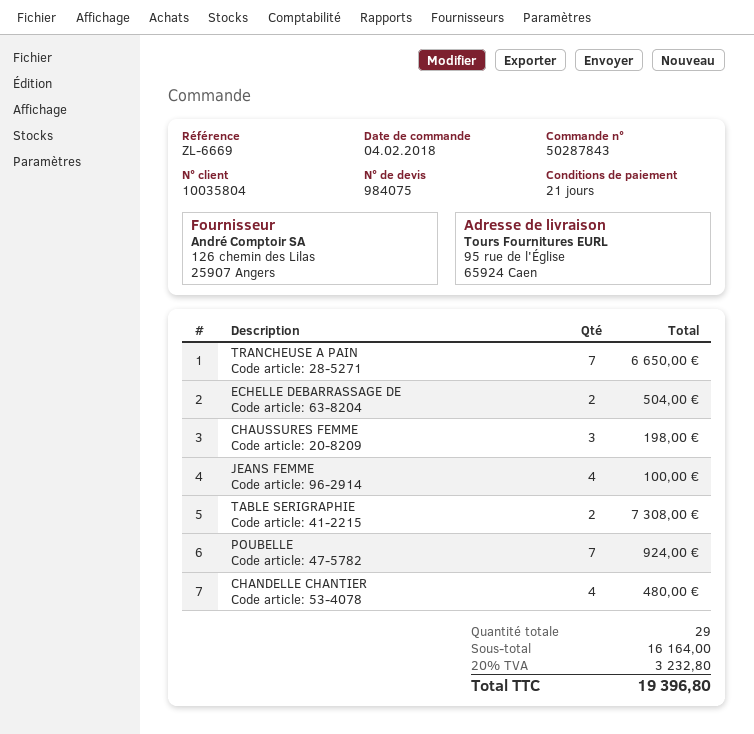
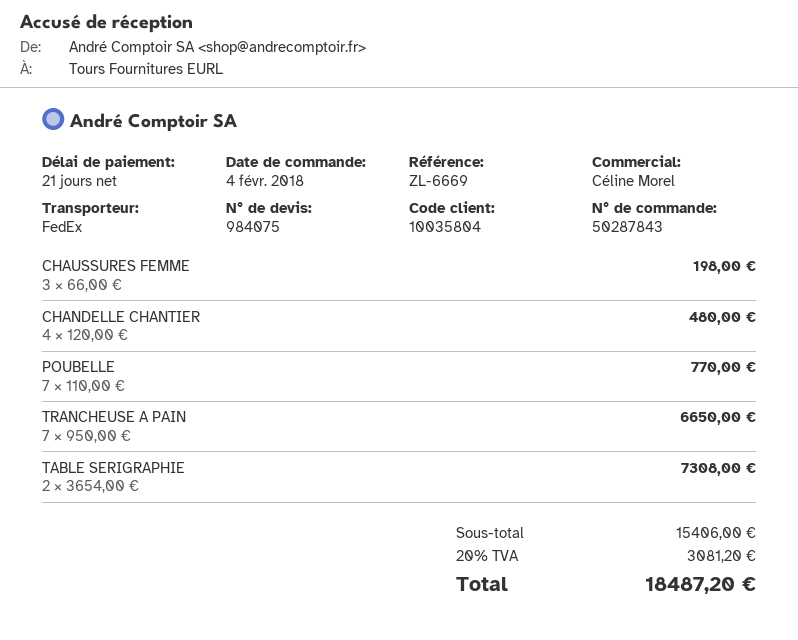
ECHELLE DEBARRASSAGE DE: 2 for 504.00 -> none
JEANS FEMME: 4 for 100.00 -> none
POUBELLE: 7 for 924.00 -> 7 for 770.00
subtotal: 16164.00 -> 15406.00
tax: 20% = 3232.80 -> 20% = 3081.20
total: 19396.80 -> 18487.20

